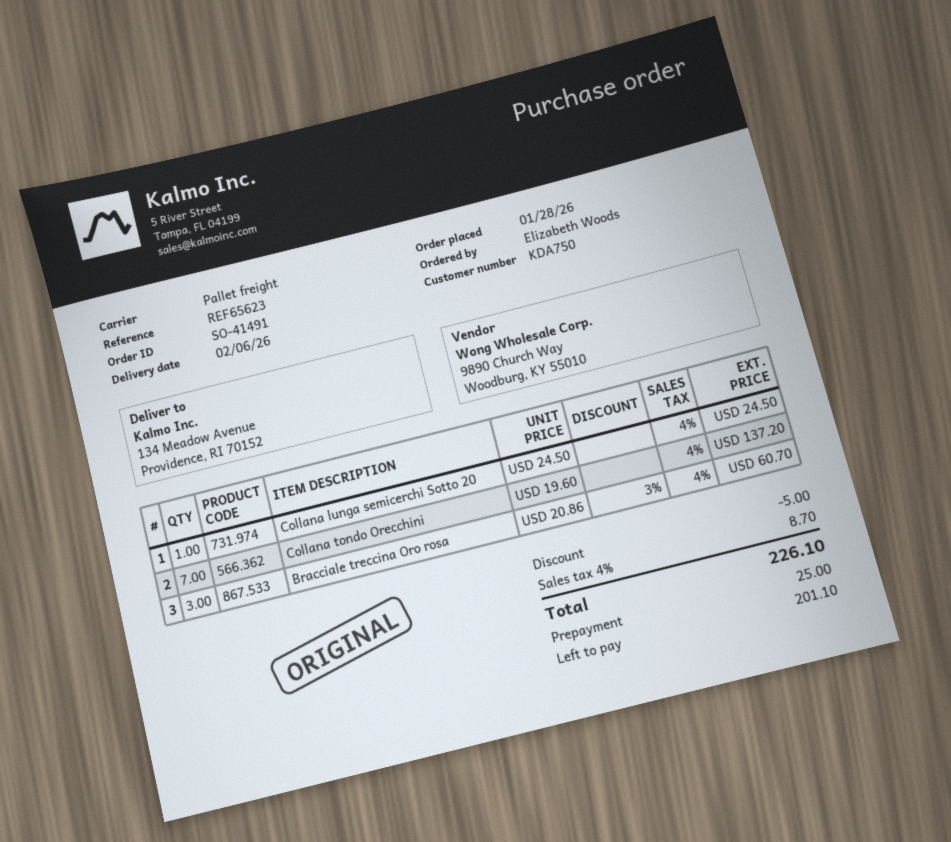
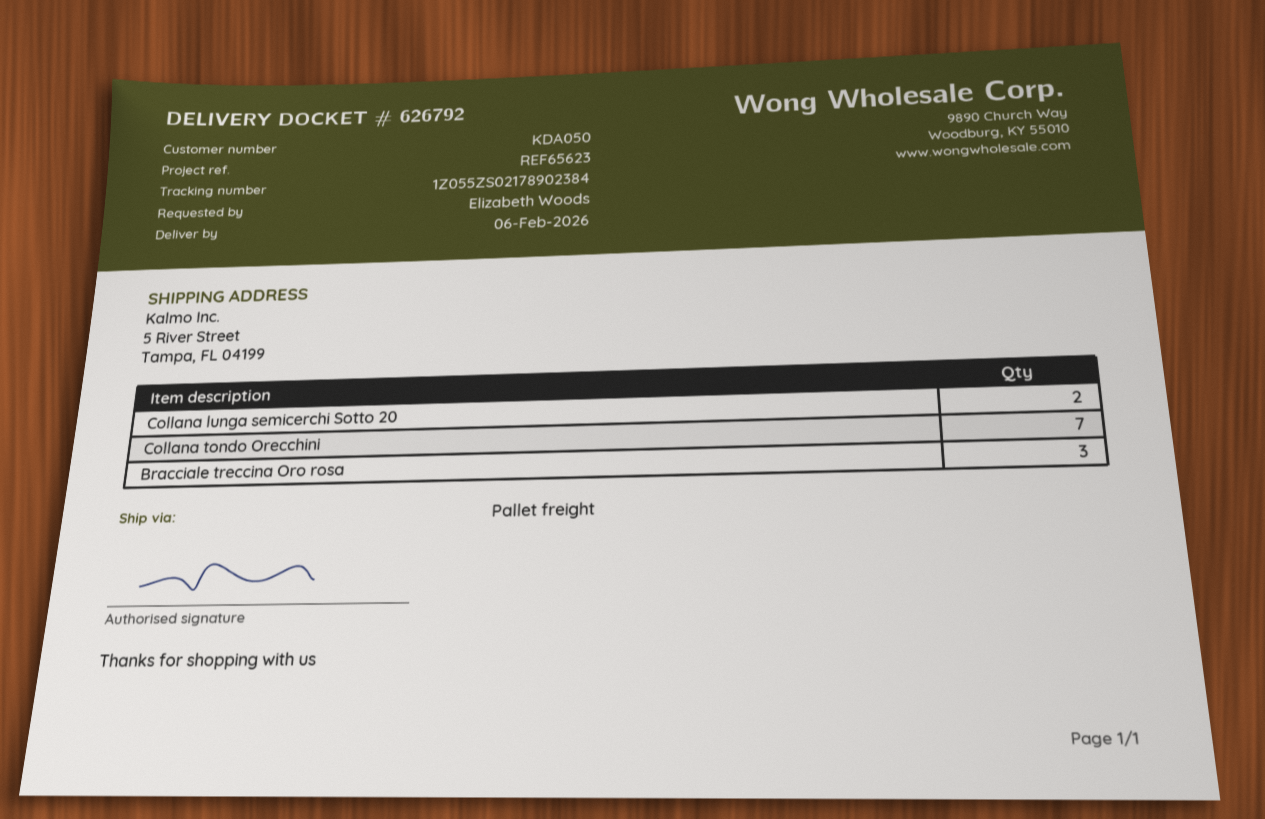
customer number: KDA750 -> KDA050
ship to: 134 Meadow Avenue, Providence, RI 70152 -> 5 River Street, Tampa, FL 04199
Collana lunga semicerchi Sotto 20: 1 -> 2

